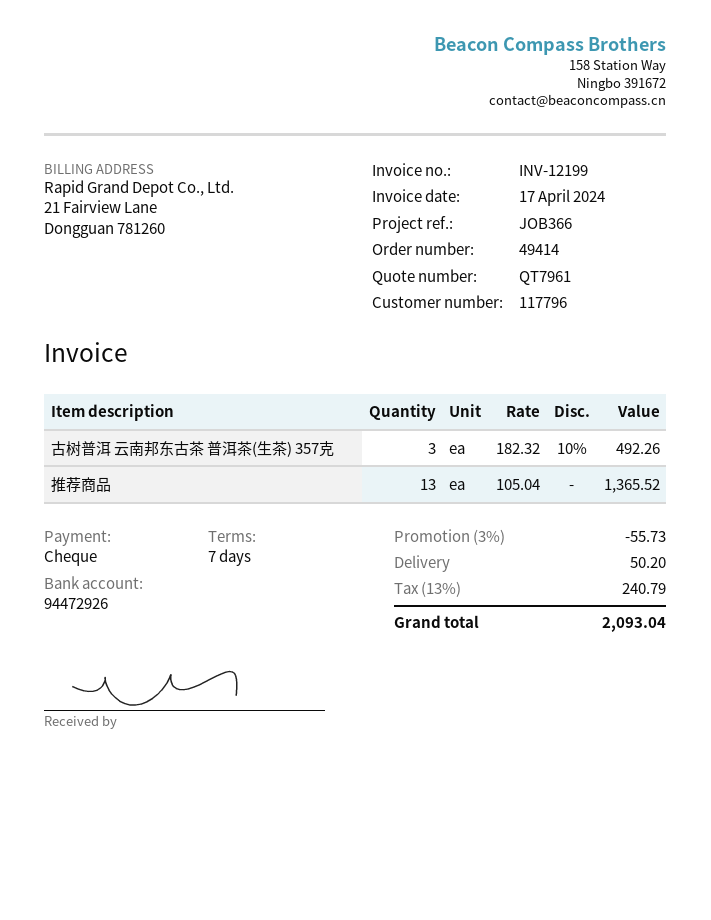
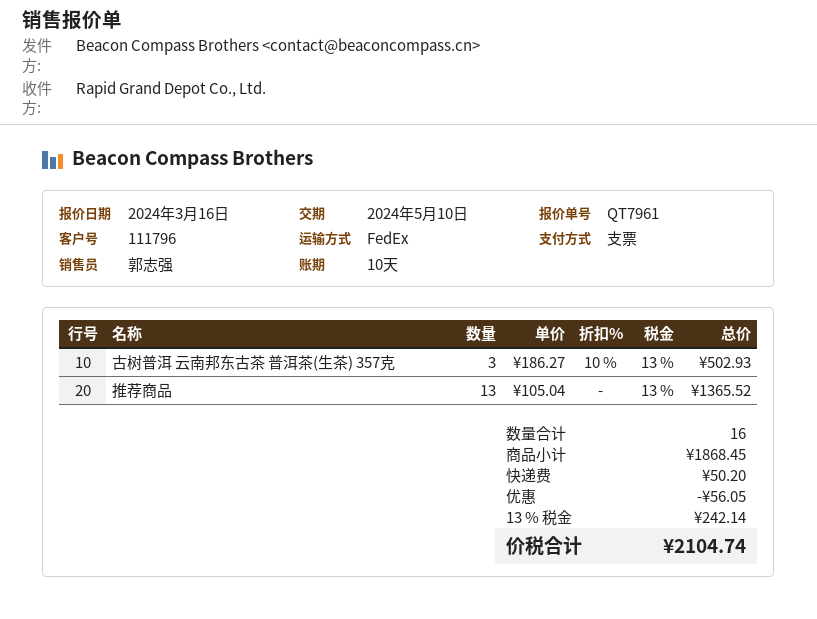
payment terms: 7 days -> 10 days
customer number: 117796 -> 111796
古树普洱 云南邦东古茶 普洱茶(生茶) 357克: 3 x 182.32 - 10% = 492.26 -> 3 x 186.27 - 10% = 502.93
discount: 55.73 -> 56.05
tax: 13% = 240.79 -> 13% = 242.14
total: 2093.04 -> 2104.74

